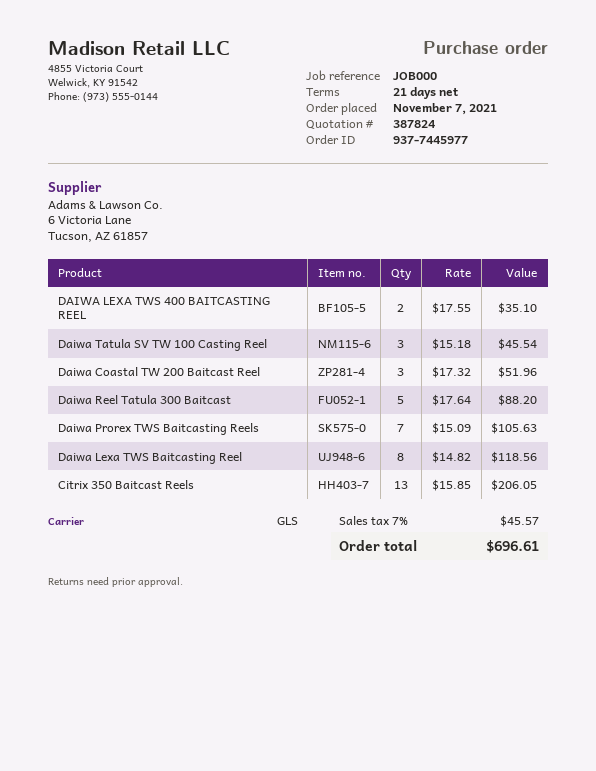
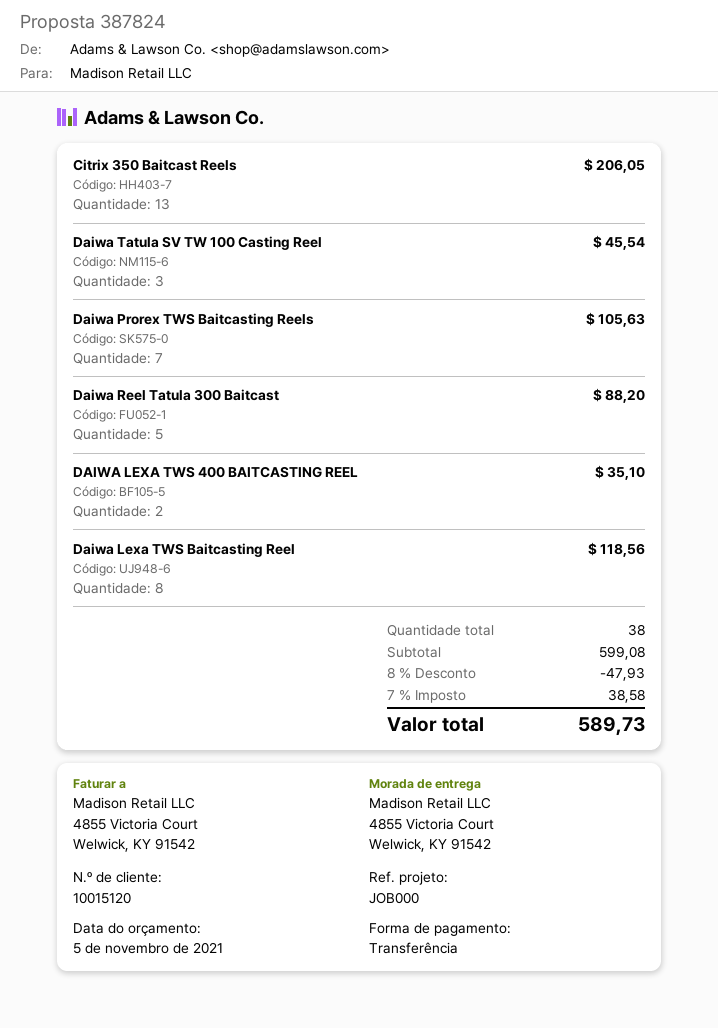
Daiwa Coastal TW 200 Baitcast Reel: 3 for 51.96 -> none
discount: none -> 8% = 47.93
tax: 7% = 45.57 -> 7% = 38.58
total: 696.61 -> 589.73

